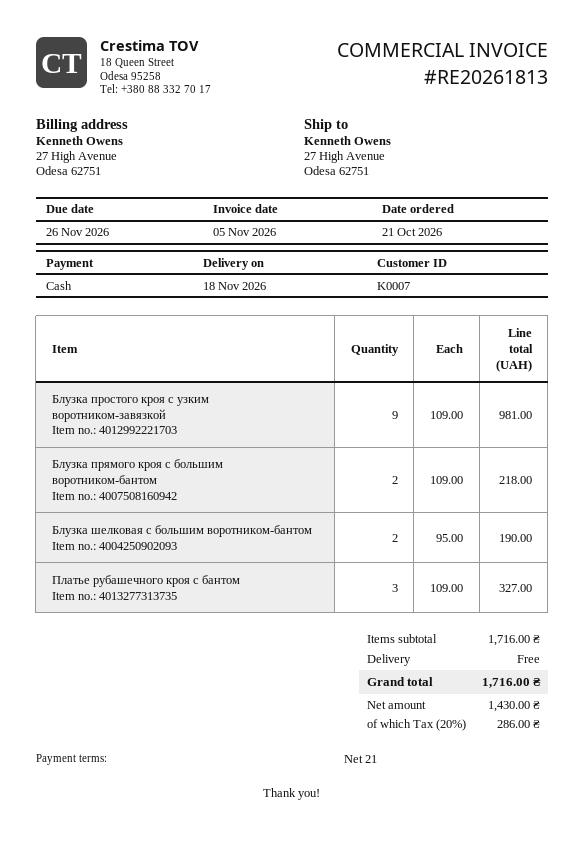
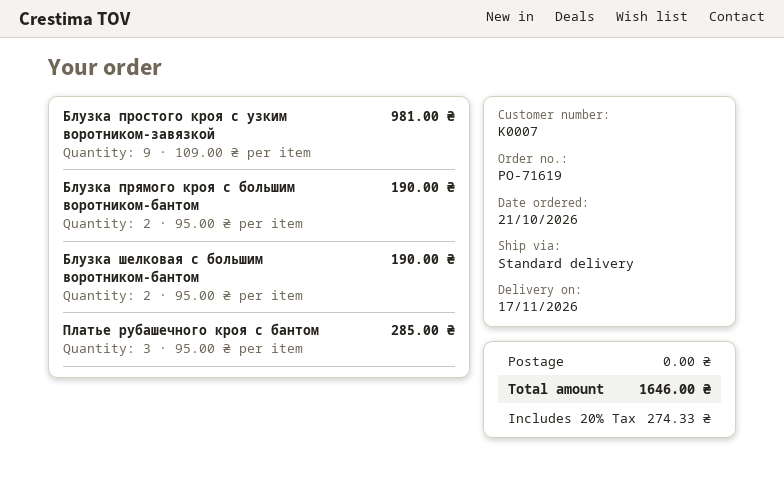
delivery date: 2026-11-18 -> 2026-11-17
Блузка прямого кроя с большим воротником-бантом: 2 x 109.00 = 218.00 -> 2 x 95.00 = 190.00
Платье рубашечного кроя с бантом: 3 x 109.00 = 327.00 -> 3 x 95.00 = 285.00
tax: 20% = 286.00 -> 20% = 274.33
total: 1716.00 -> 1646.00

